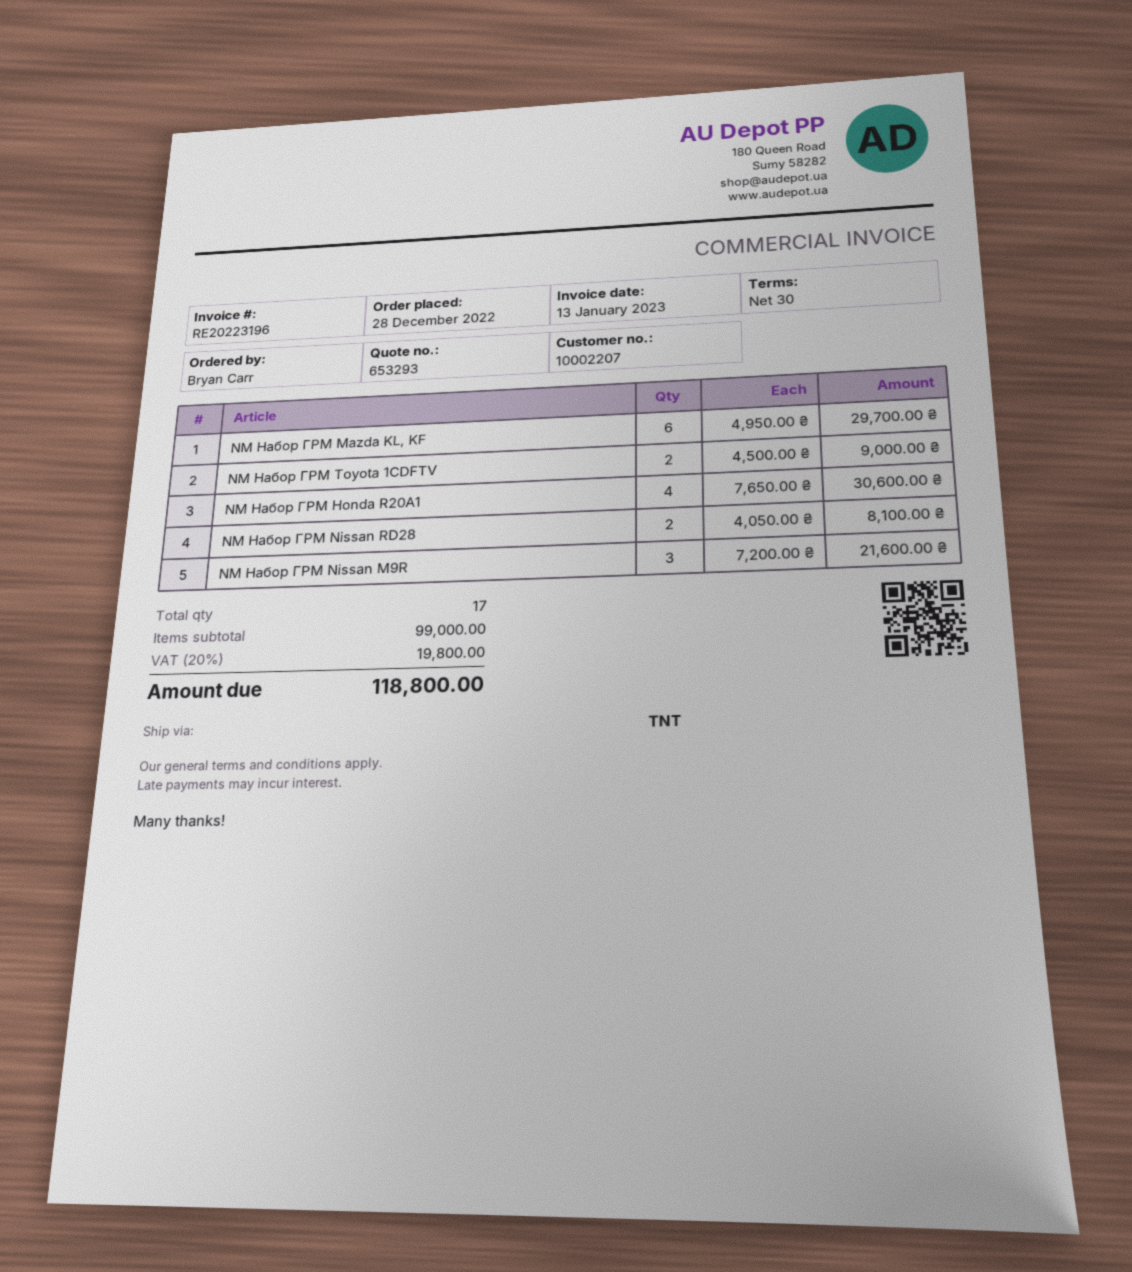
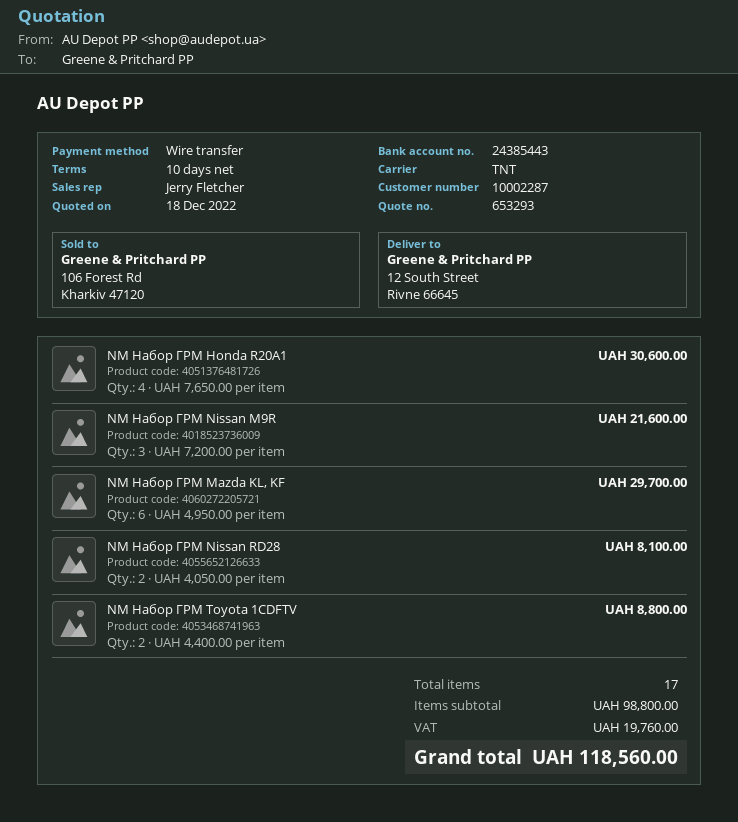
payment terms: 30 days -> 10 days
customer number: 10002207 -> 10002287
NM Набор ГРМ Toyota 1CDFTV: 2 x 4500.00 = 9000.00 -> 2 x 4400.00 = 8800.00
subtotal: 99000.00 -> 98800.00
tax: 19800.00 -> 19760.00
total: 118800.00 -> 118560.00

